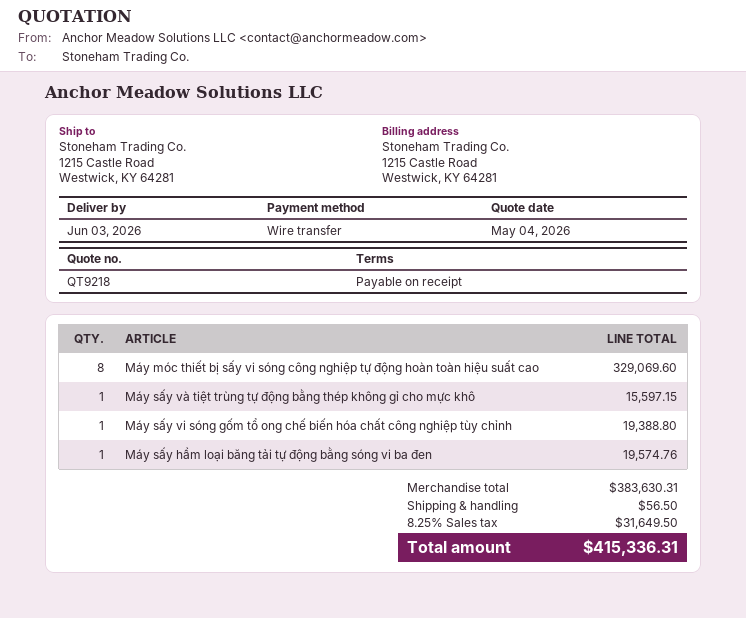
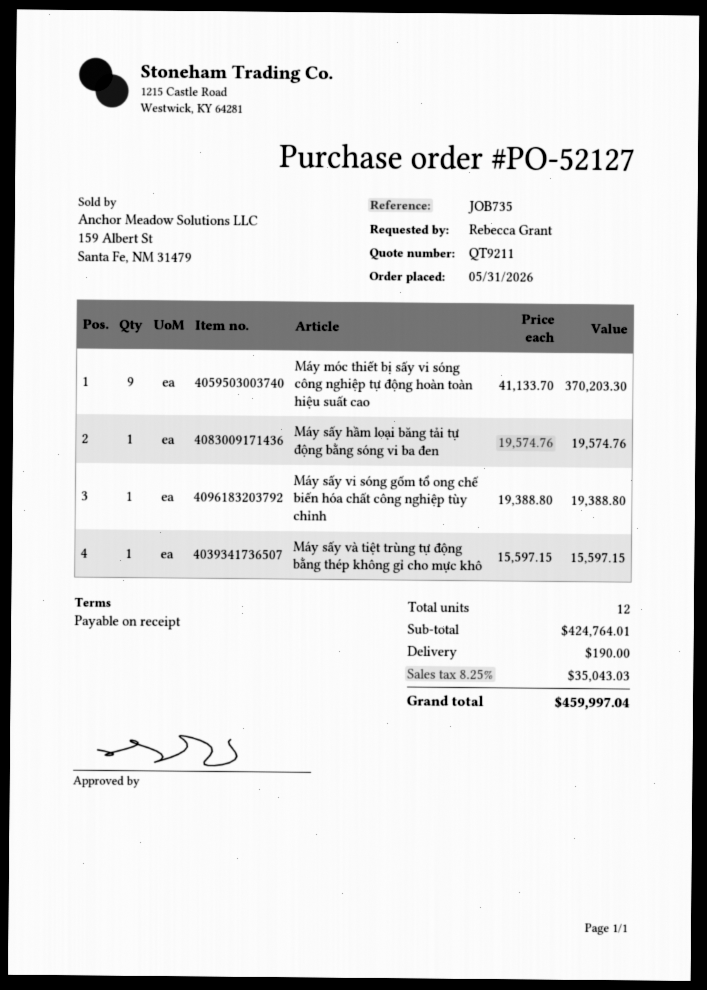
quote number: QT9218 -> QT9211
Máy móc thiết bị sấy vi sóng công nghiệp tự động hoàn toàn hiệu suất cao: 8 for 329069.60 -> 9 for 370203.30
subtotal: 383630.31 -> 424764.01
shipping: 56.50 -> 190.00
tax: 8.25% = 31649.50 -> 8.25% = 35043.03
total: 415336.31 -> 459997.04

